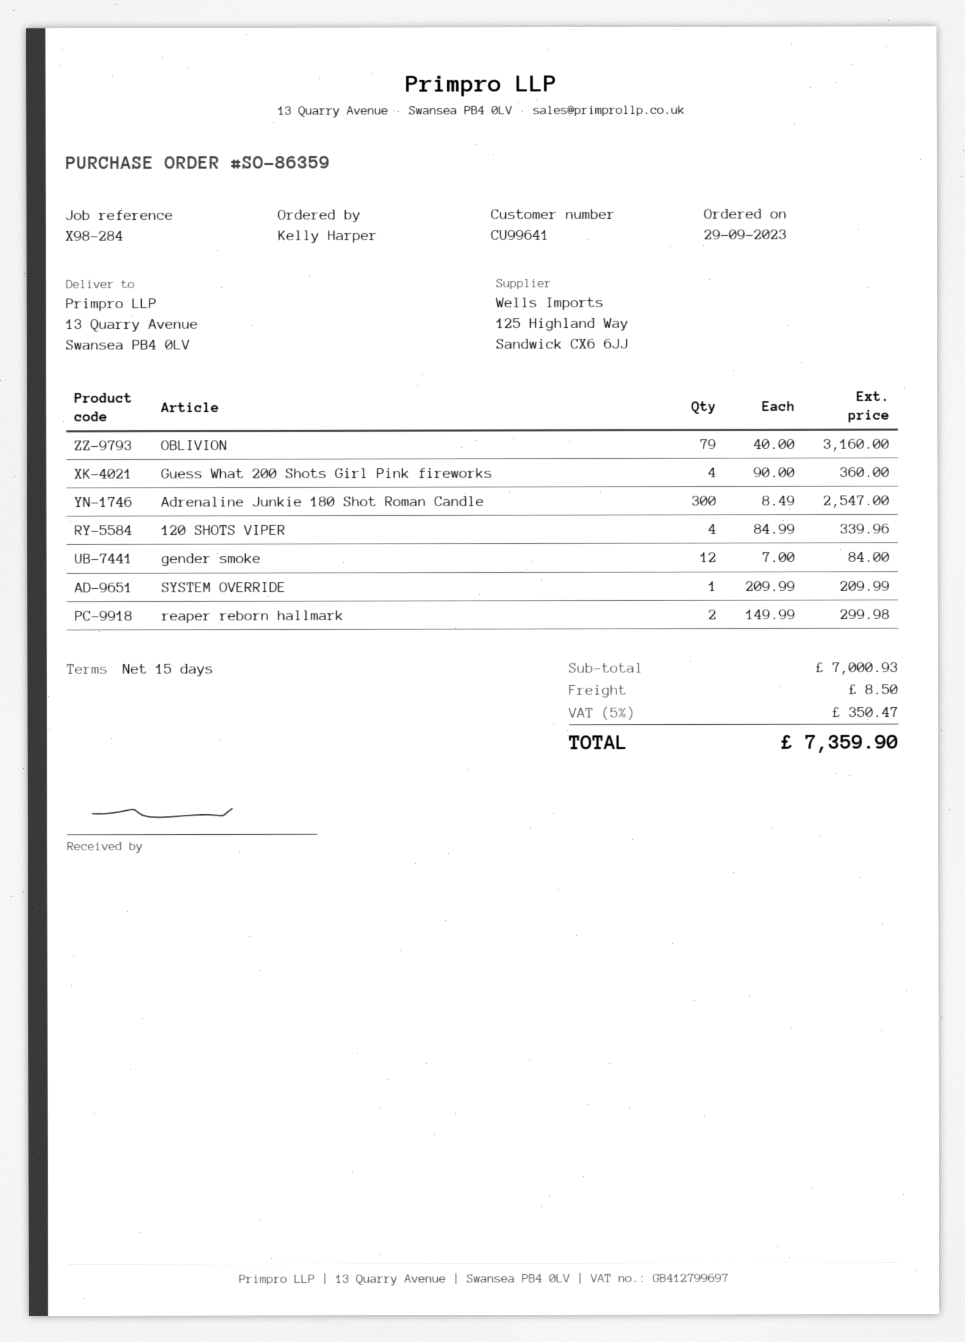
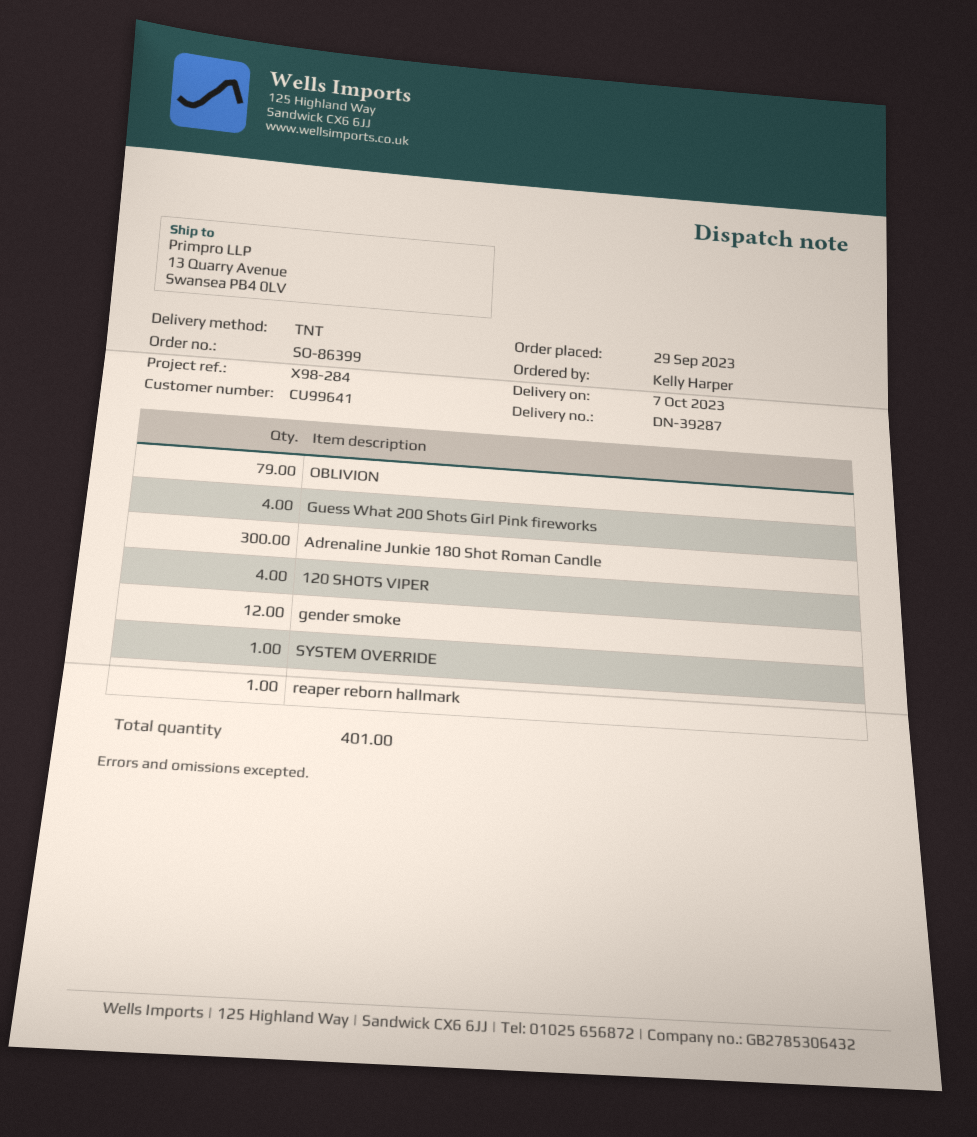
order number: SO-86359 -> SO-86399
reaper reborn hallmark: 2 -> 1

